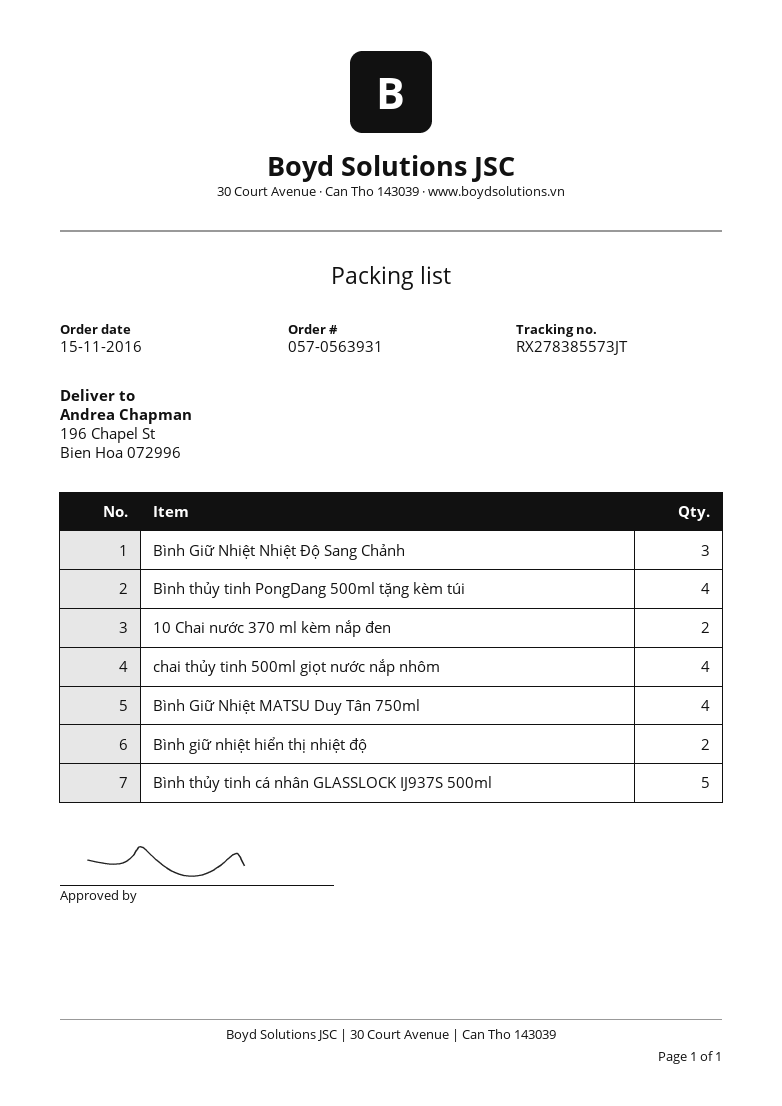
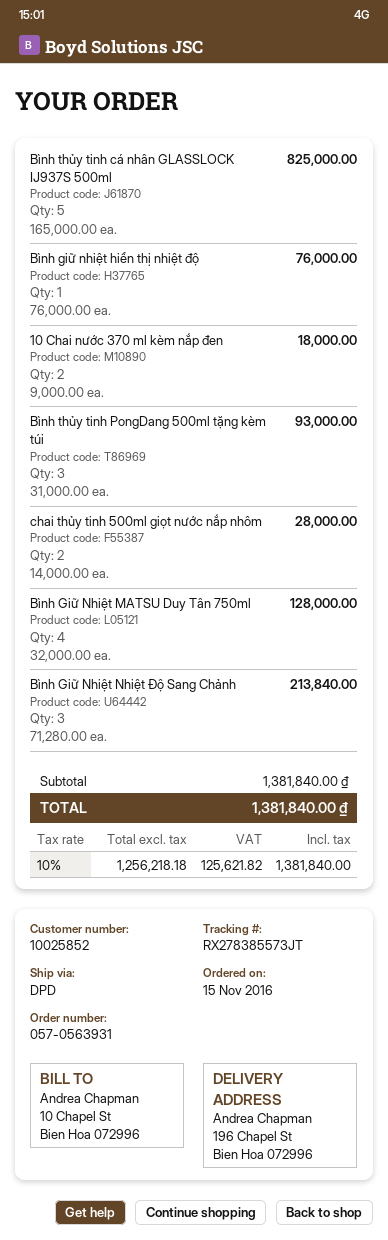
Bình thủy tinh PongDang 500ml tặng kèm túi: 4 -> 3
chai thủy tinh 500ml giọt nước nắp nhôm: 4 -> 2
Bình giữ nhiệt hiển thị nhiệt độ: 2 -> 1

